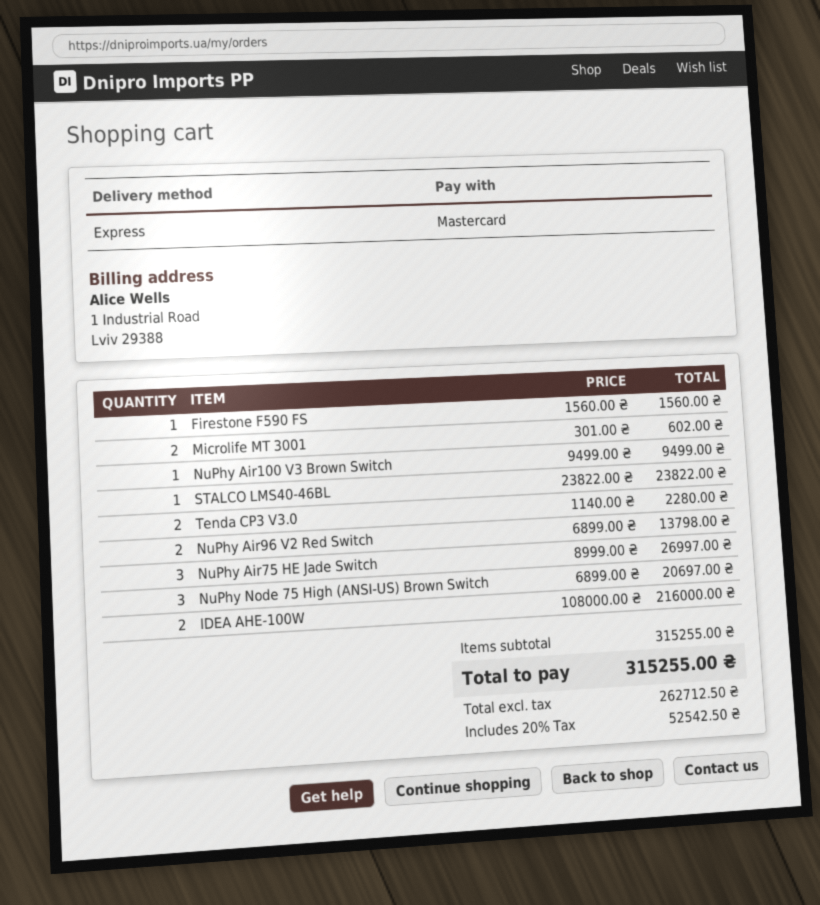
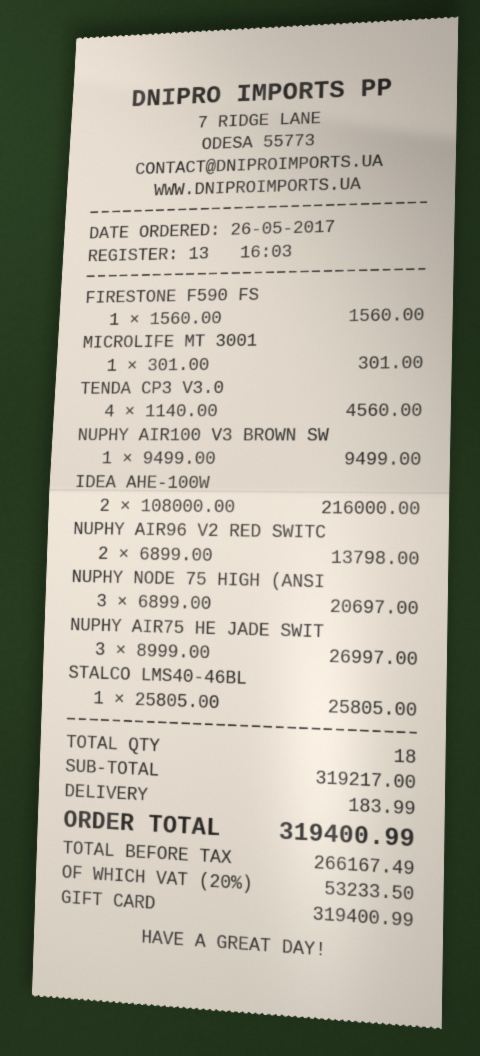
payment method: Mastercard -> gift card
Microlife MT 3001: 2 x 301.00 = 602.00 -> 1 x 301.00 = 301.00
STALCO LMS40-46BL: 1 x 23822.00 = 23822.00 -> 1 x 25805.00 = 25805.00
Tenda CP3 V3.0: 2 x 1140.00 = 2280.00 -> 4 x 1140.00 = 4560.00
subtotal: 315255.00 -> 319217.00
shipping: none -> 183.99
net: 262712.50 -> 266167.49
tax: 20% = 52542.50 -> 20% = 53233.50
total: 315255.00 -> 319400.99

